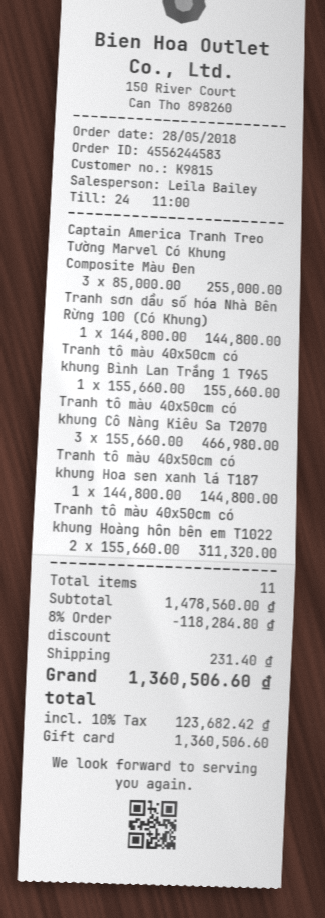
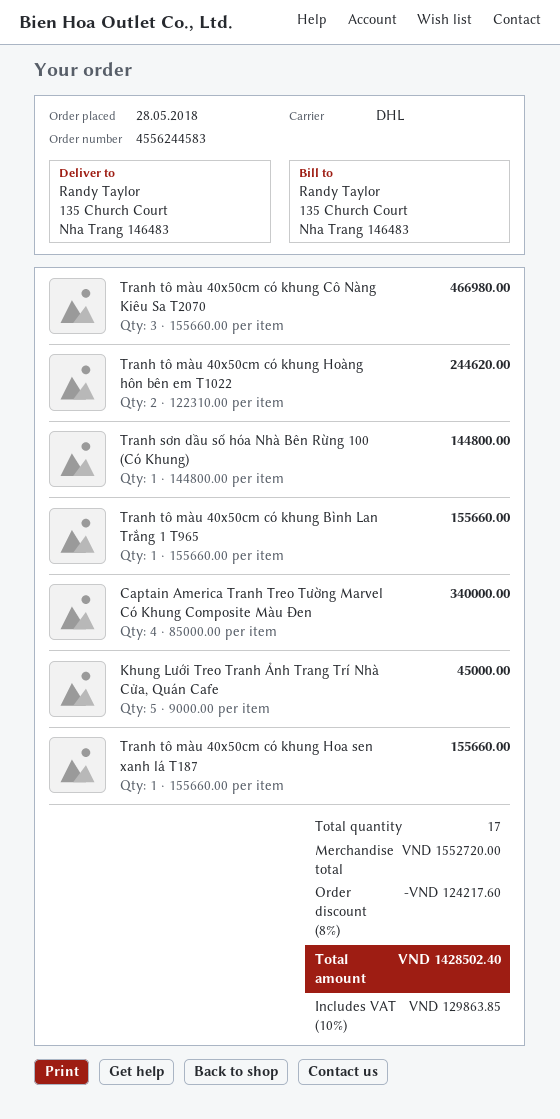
Captain America Tranh Treo Tường Marvel Có Khung Composite Màu Đen: 3 x 85000.00 = 255000.00 -> 4 x 85000.00 = 340000.00
Tranh tô màu 40x50cm có khung Hoa sen xanh lá T187: 1 x 144800.00 = 144800.00 -> 1 x 155660.00 = 155660.00
Tranh tô màu 40x50cm có khung Hoàng hôn bên em T1022: 2 x 155660.00 = 311320.00 -> 2 x 122310.00 = 244620.00
Khung Lưới Treo Tranh Ảnh Trang Trí Nhà Cửa, Quán Cafe: none -> 5 x 9000.00 = 45000.00
total quantity: 11 -> 17
subtotal: 1478560.00 -> 1552720.00
discount: 8% = 118284.80 -> 8% = 124217.60
shipping: 231.40 -> none
tax: 10% = 123682.42 -> 10% = 129863.85
total: 1360506.60 -> 1428502.40

